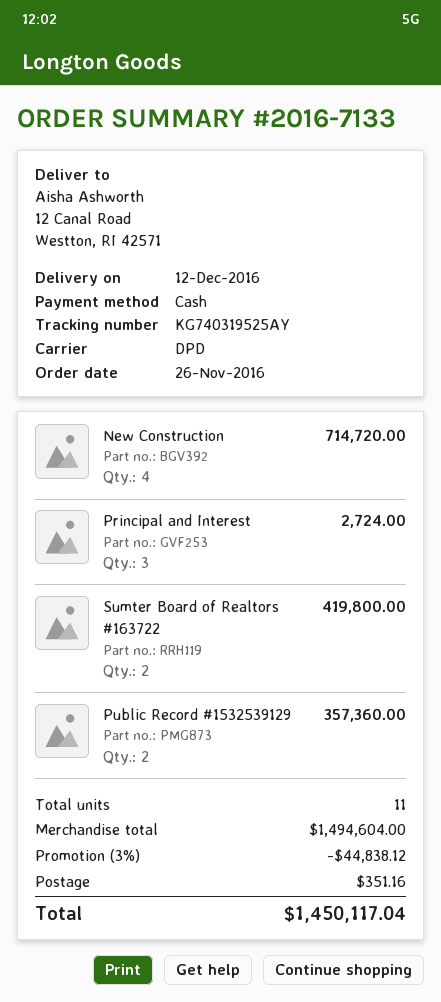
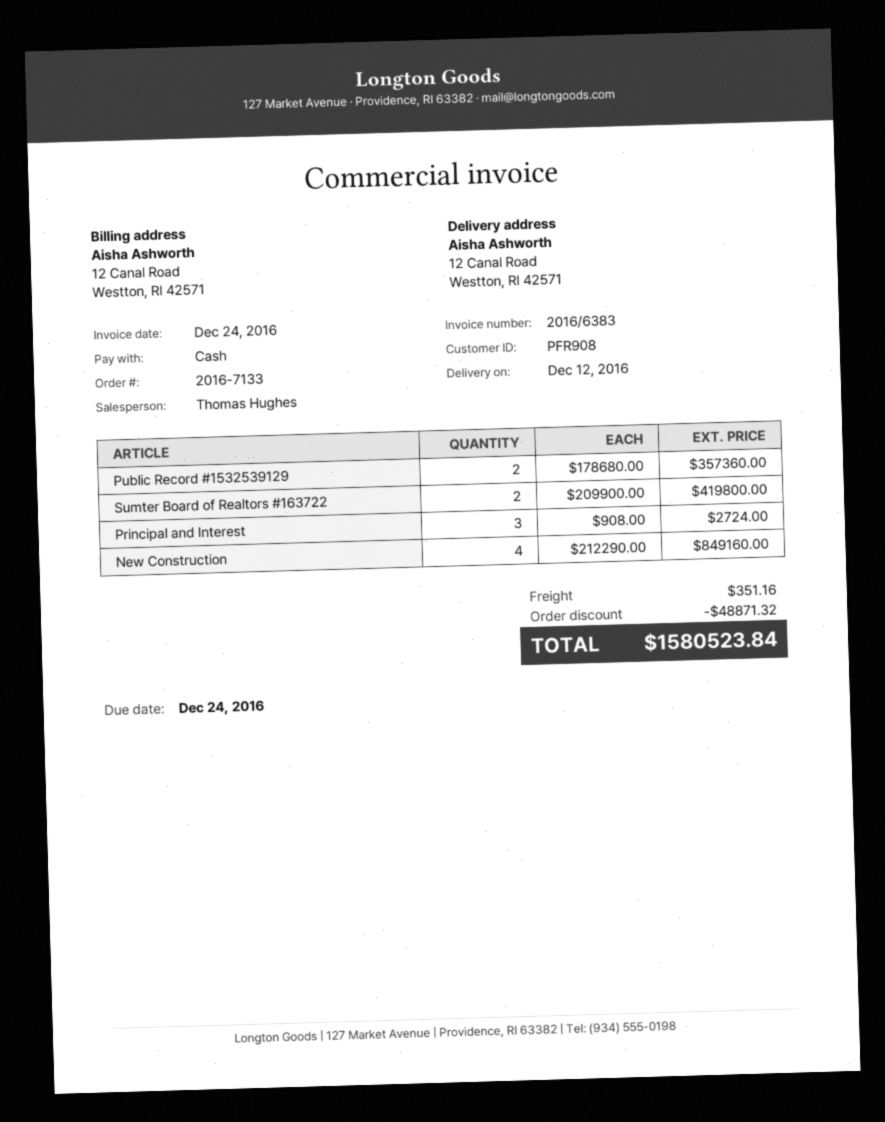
New Construction: 4 for 714720.00 -> 4 for 849160.00
discount: 44838.12 -> 48871.32
total: 1450117.04 -> 1580523.84

